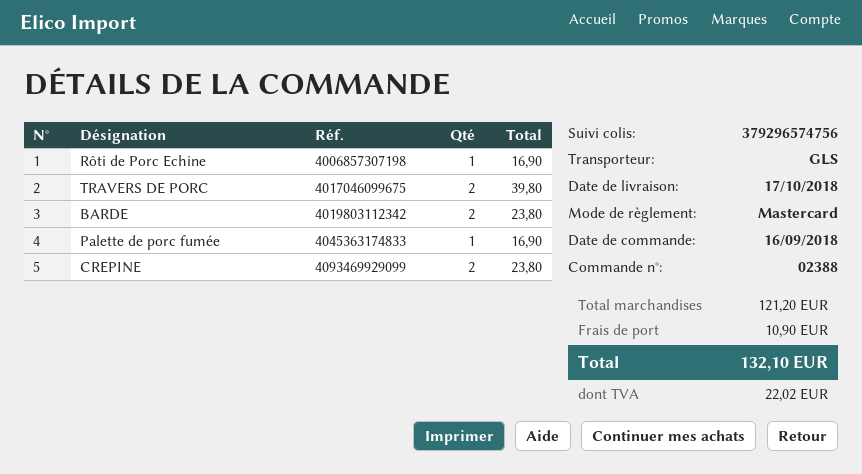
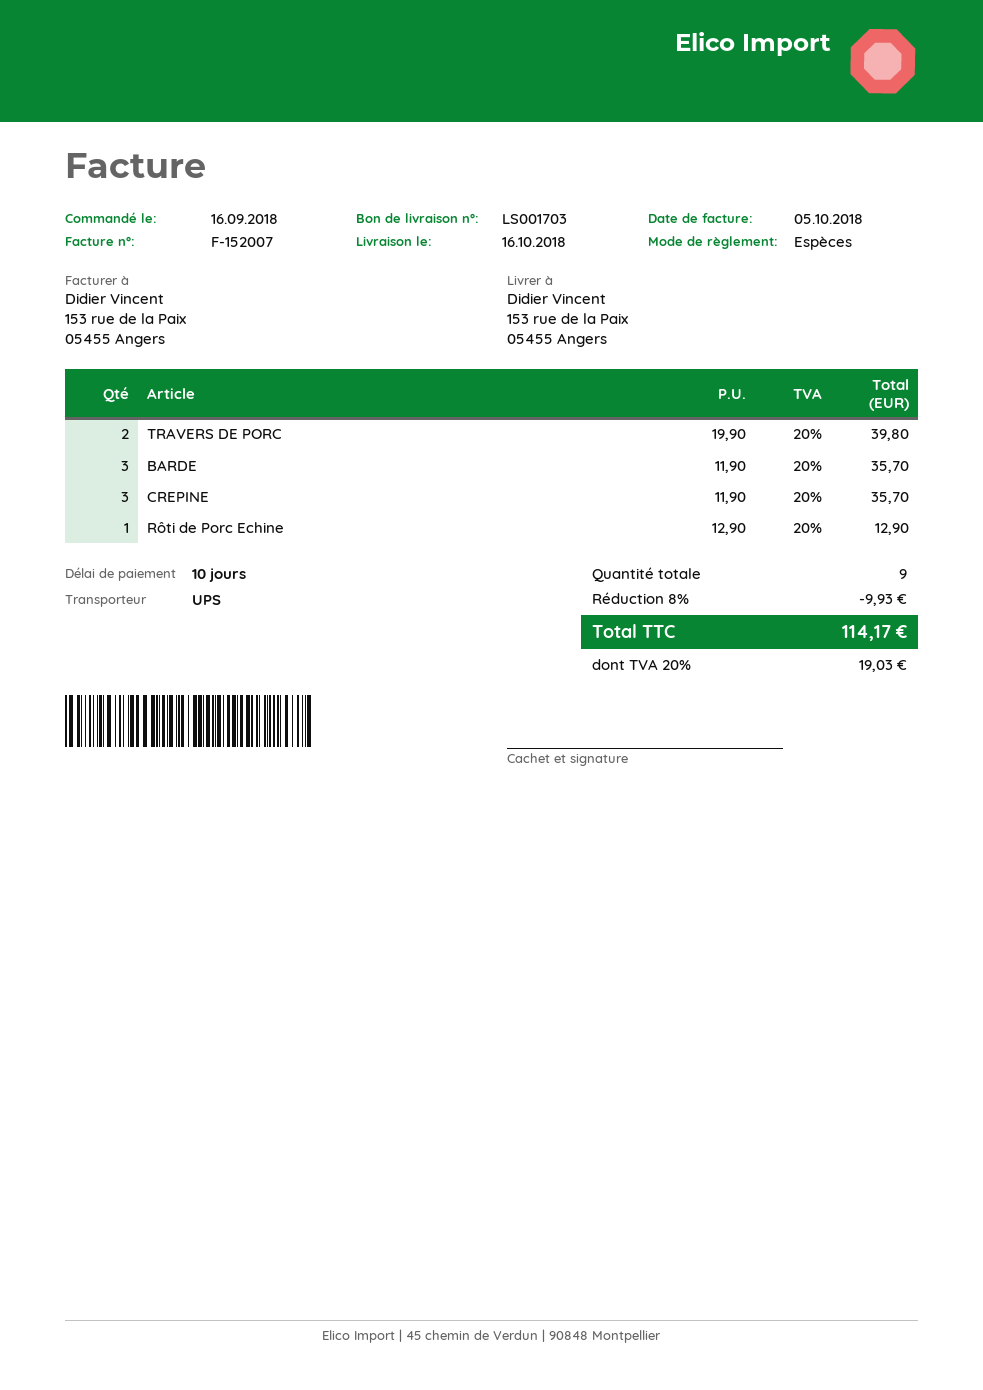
delivery date: 2018-10-17 -> 2018-10-16
payment method: Mastercard -> cash
shipping method: GLS -> UPS
Rôti de Porc Echine: 1 for 16.90 -> 1 for 12.90
BARDE: 2 for 23.80 -> 3 for 35.70
Palette de porc fumée: 1 for 16.90 -> none
CREPINE: 2 for 23.80 -> 3 for 35.70
discount: none -> 8% = 9.93
shipping: 10.90 -> none
tax: 22.02 -> 19.03
total: 132.10 -> 114.17

